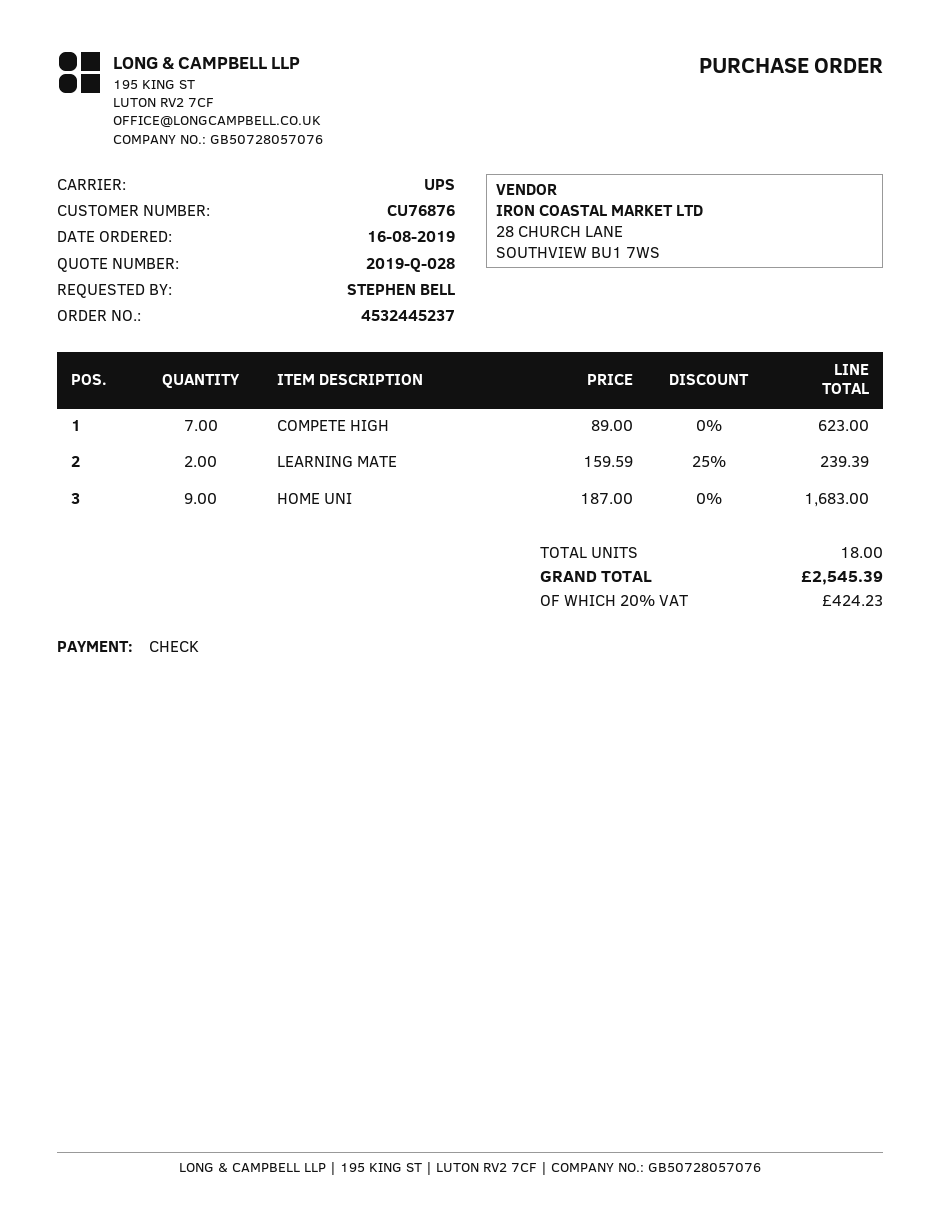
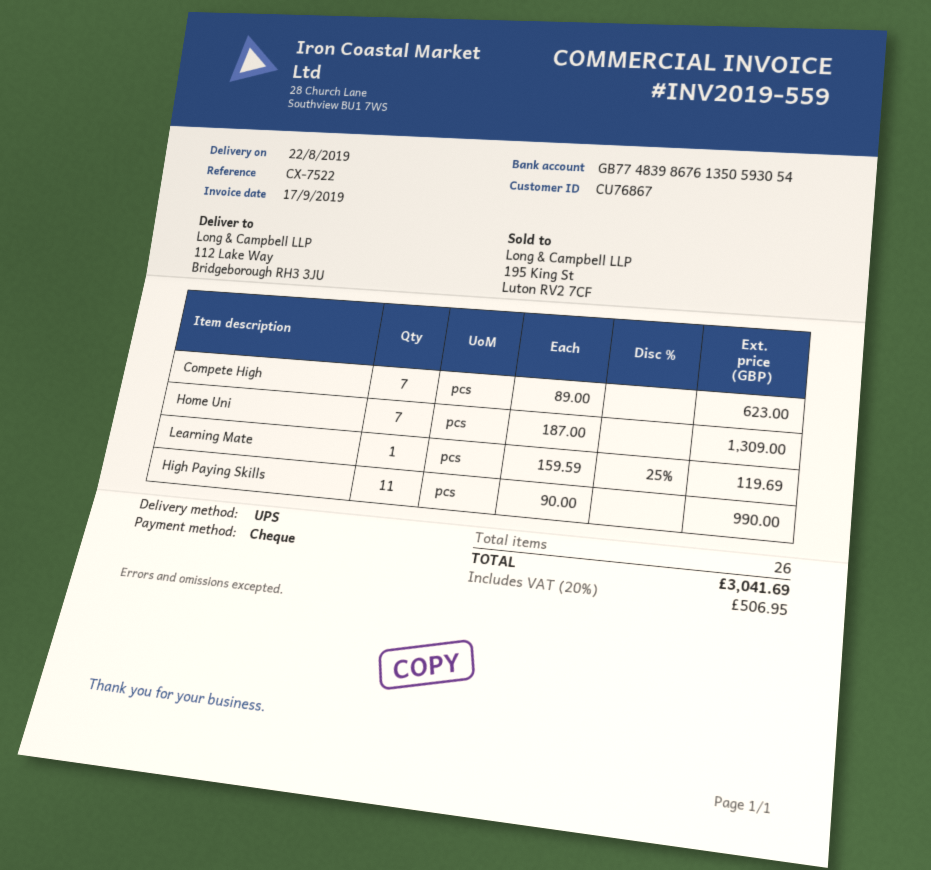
customer number: CU76876 -> CU76867
LEARNING MATE: 2 x 159.59 - 25% = 239.39 -> 1 x 159.59 - 25% = 119.69
HOME UNI: 9 x 187.00 = 1683.00 -> 7 x 187.00 = 1309.00
High Paying Skills: none -> 11 x 90.00 = 990.00
total quantity: 18 -> 26
tax: 20% = 424.23 -> 20% = 506.95
total: 2545.39 -> 3041.69

